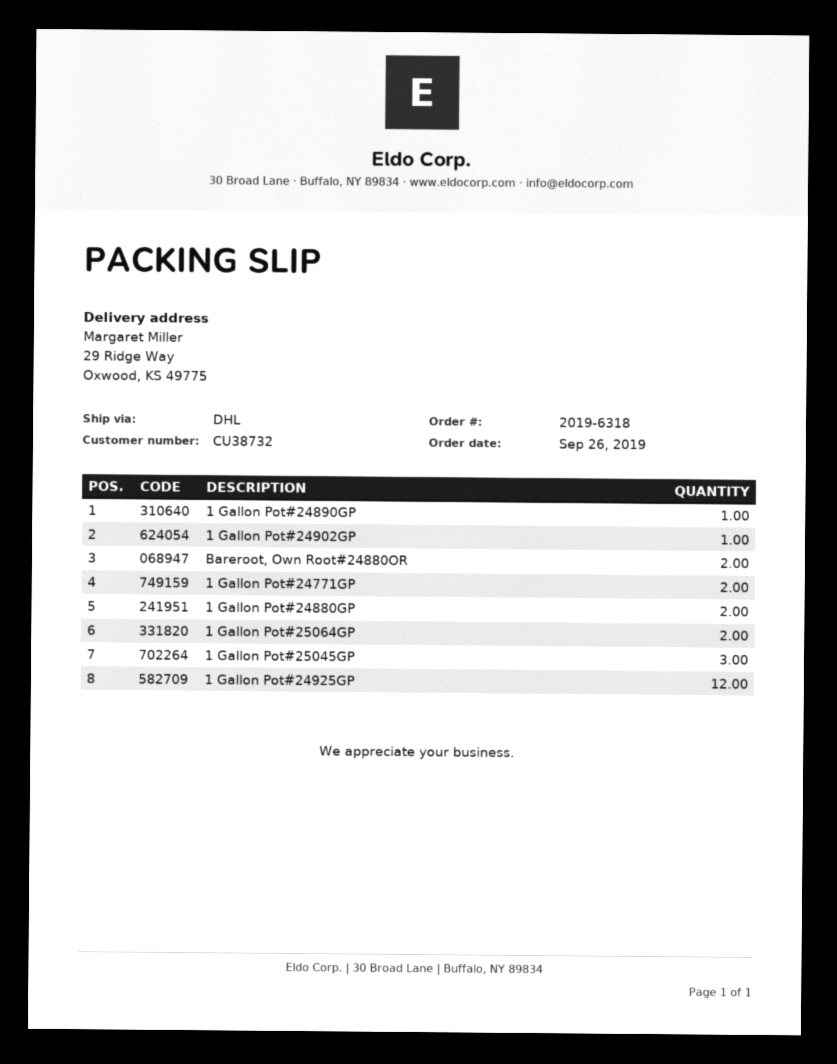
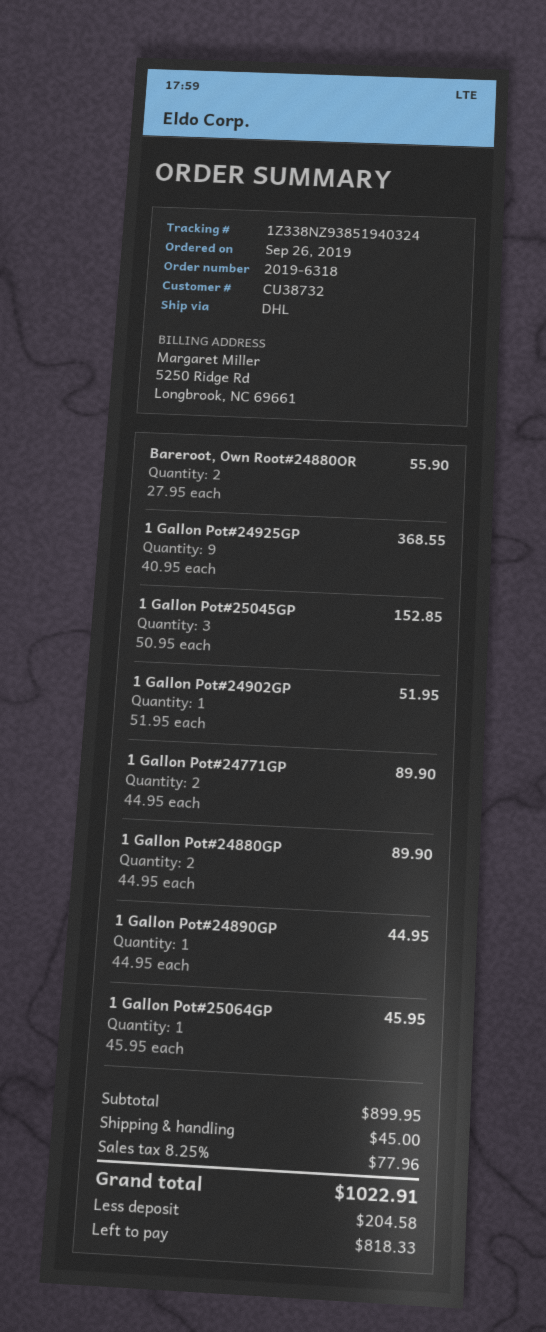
1 Gallon Pot#25064GP: 2 -> 1
1 Gallon Pot#24925GP: 12 -> 9

